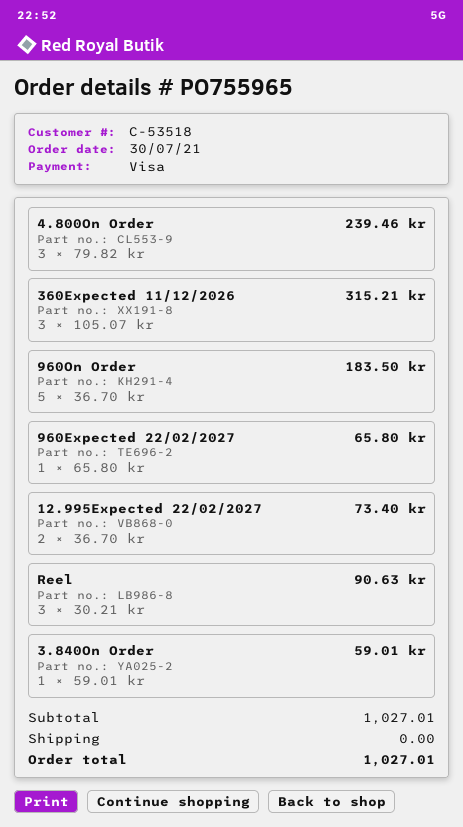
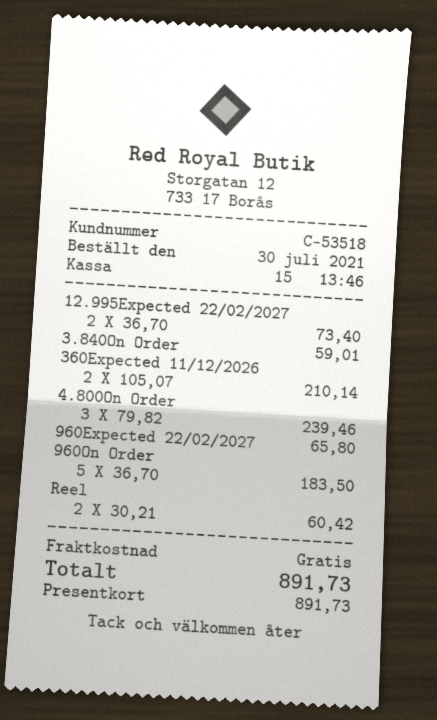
payment method: Visa -> gift card
360Expected 11/12/2026: 3 x 105.07 = 315.21 -> 2 x 105.07 = 210.14
Reel: 3 x 30.21 = 90.63 -> 2 x 30.21 = 60.42
total: 1027.01 -> 891.73

